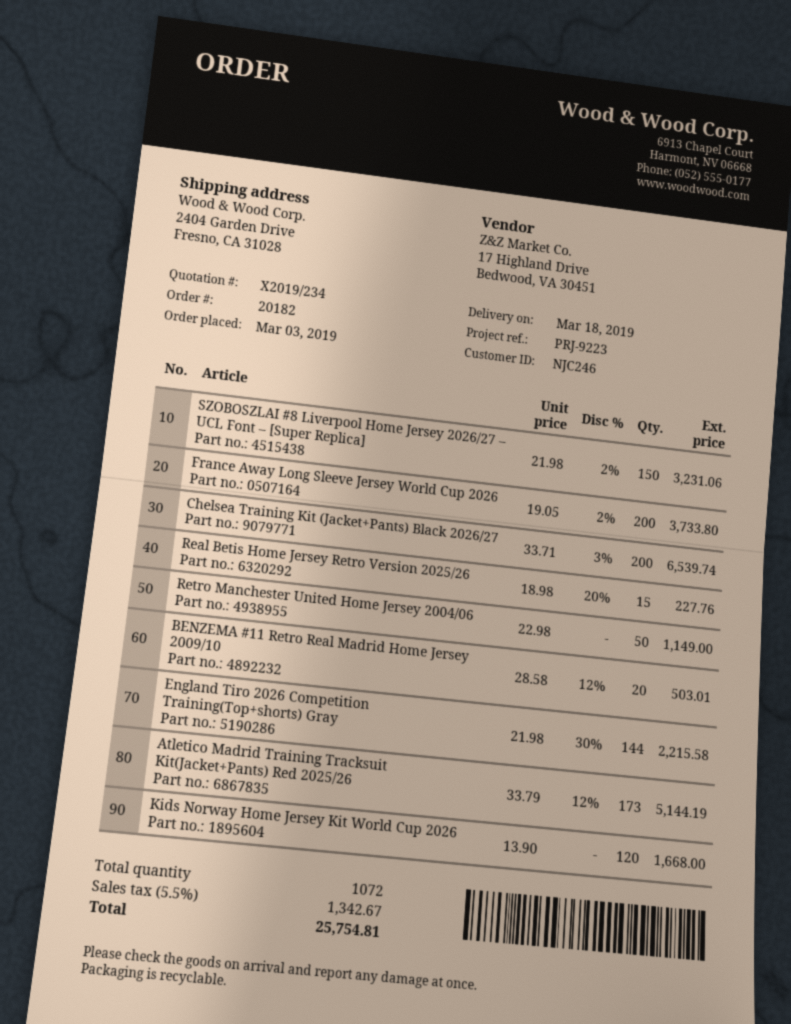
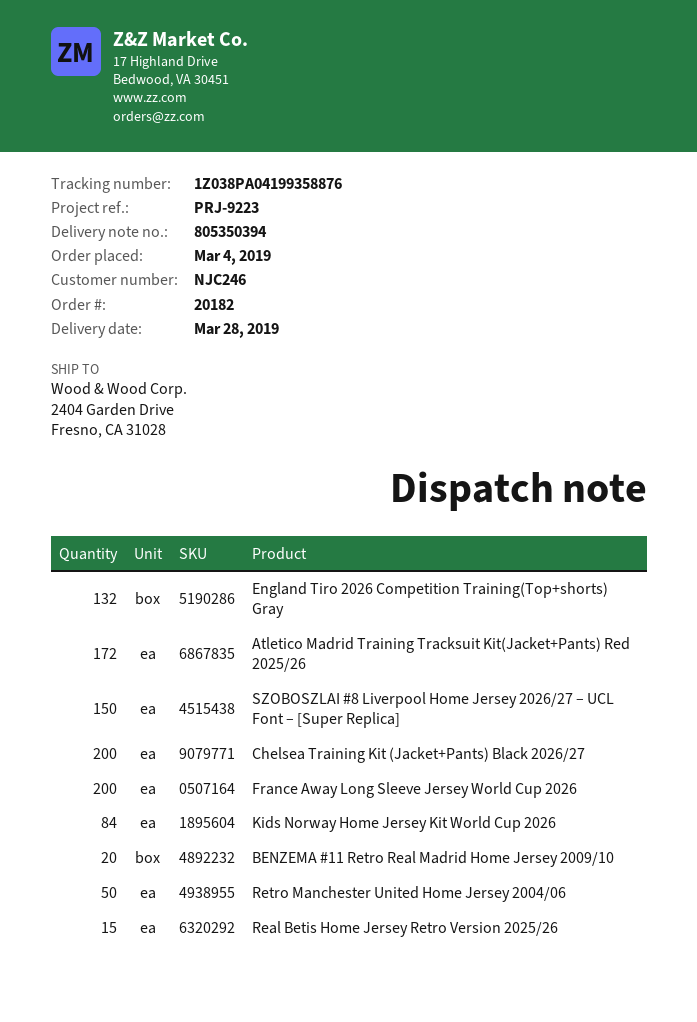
order date: 2019-03-03 -> 2019-03-04
delivery date: 2019-03-18 -> 2019-03-28
England Tiro 2026 Competition Training(Top+shorts) Gray: 144 -> 132
Atletico Madrid Training Tracksuit Kit(Jacket+Pants) Red 2025/26: 173 -> 172
Kids Norway Home Jersey Kit World Cup 2026: 120 -> 84

